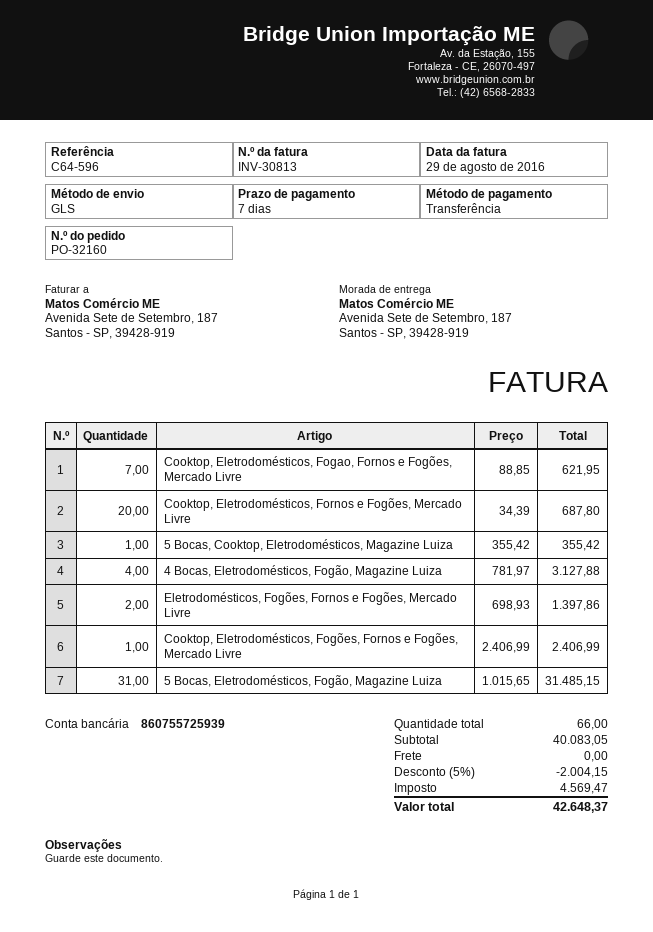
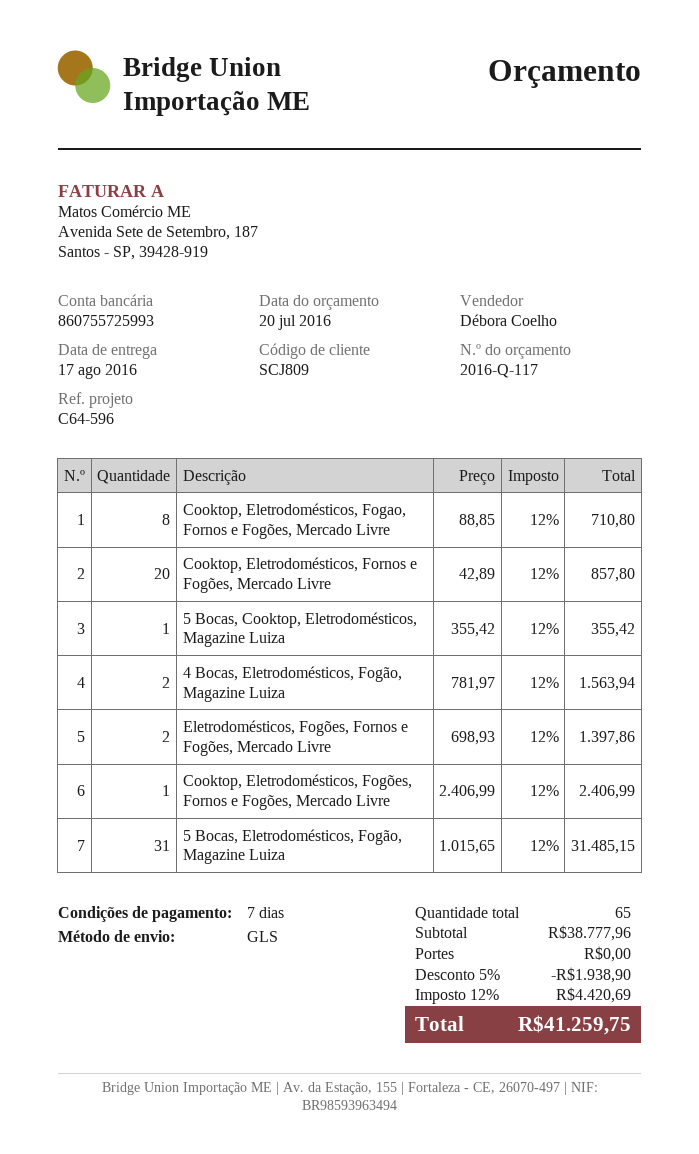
bank account: 860755725939 -> 860755725993
Cooktop, Eletrodomésticos, Fogao, Fornos e Fogões, Mercado Livre: 7 x 88.85 = 621.95 -> 8 x 88.85 = 710.80
Cooktop, Eletrodomésticos, Fornos e Fogões, Mercado Livre: 20 x 34.39 = 687.80 -> 20 x 42.89 = 857.80
4 Bocas, Eletrodomésticos, Fogão, Magazine Luiza: 4 x 781.97 = 3127.88 -> 2 x 781.97 = 1563.94
total quantity: 66 -> 65
subtotal: 40083.05 -> 38777.96
discount: 5% = 2004.15 -> 5% = 1938.90
tax: 4569.47 -> 4420.69
total: 42648.37 -> 41259.75

